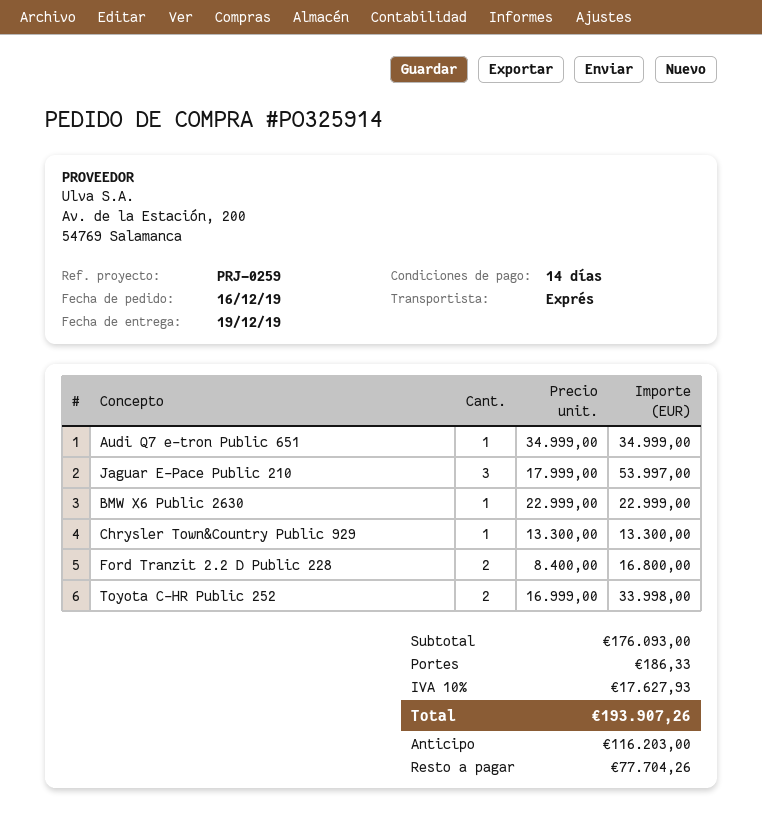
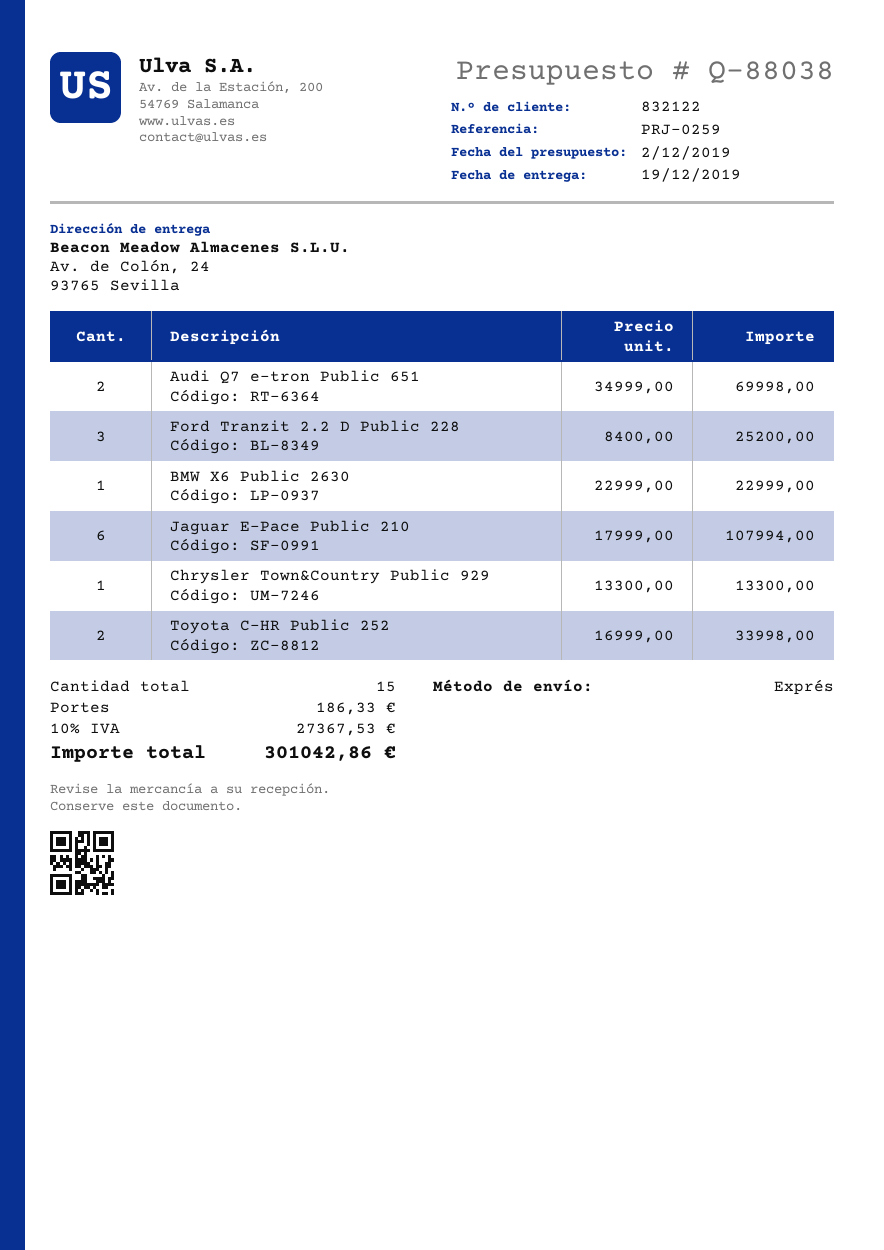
Audi Q7 e-tron Public 651: 1 x 34999.00 = 34999.00 -> 2 x 34999.00 = 69998.00
Jaguar E-Pace Public 210: 3 x 17999.00 = 53997.00 -> 6 x 17999.00 = 107994.00
Ford Tranzit 2.2 D Public 228: 2 x 8400.00 = 16800.00 -> 3 x 8400.00 = 25200.00
tax: 10% = 17627.93 -> 10% = 27367.53
total: 193907.26 -> 301042.86

